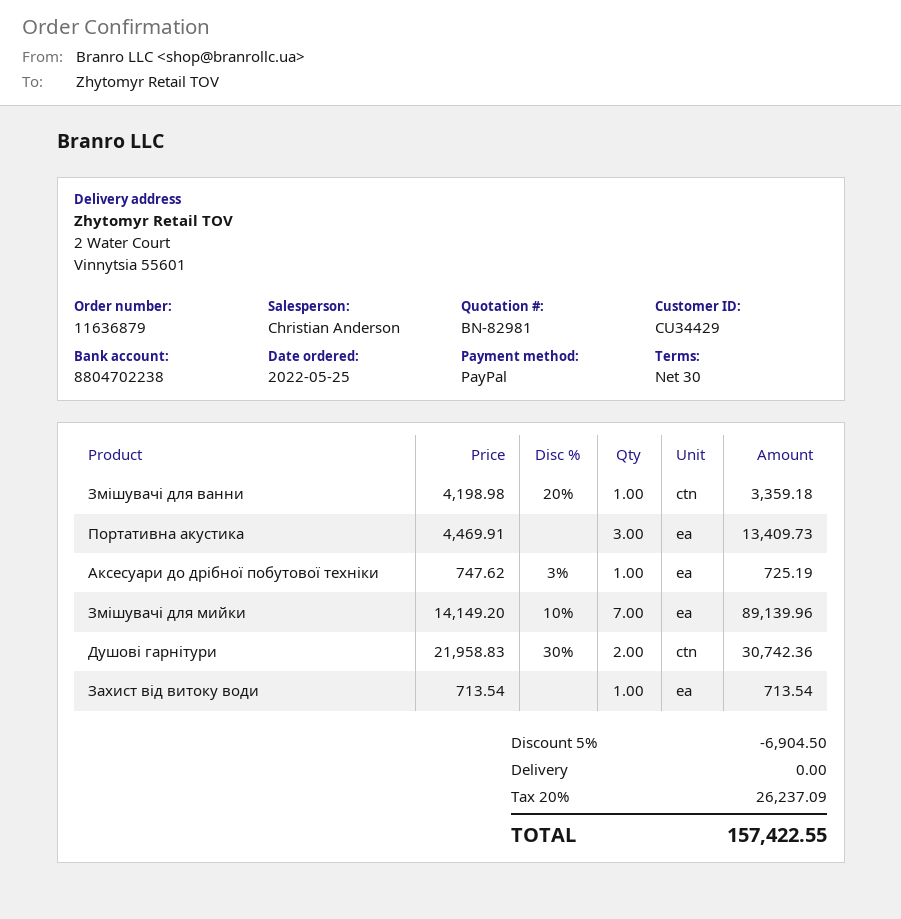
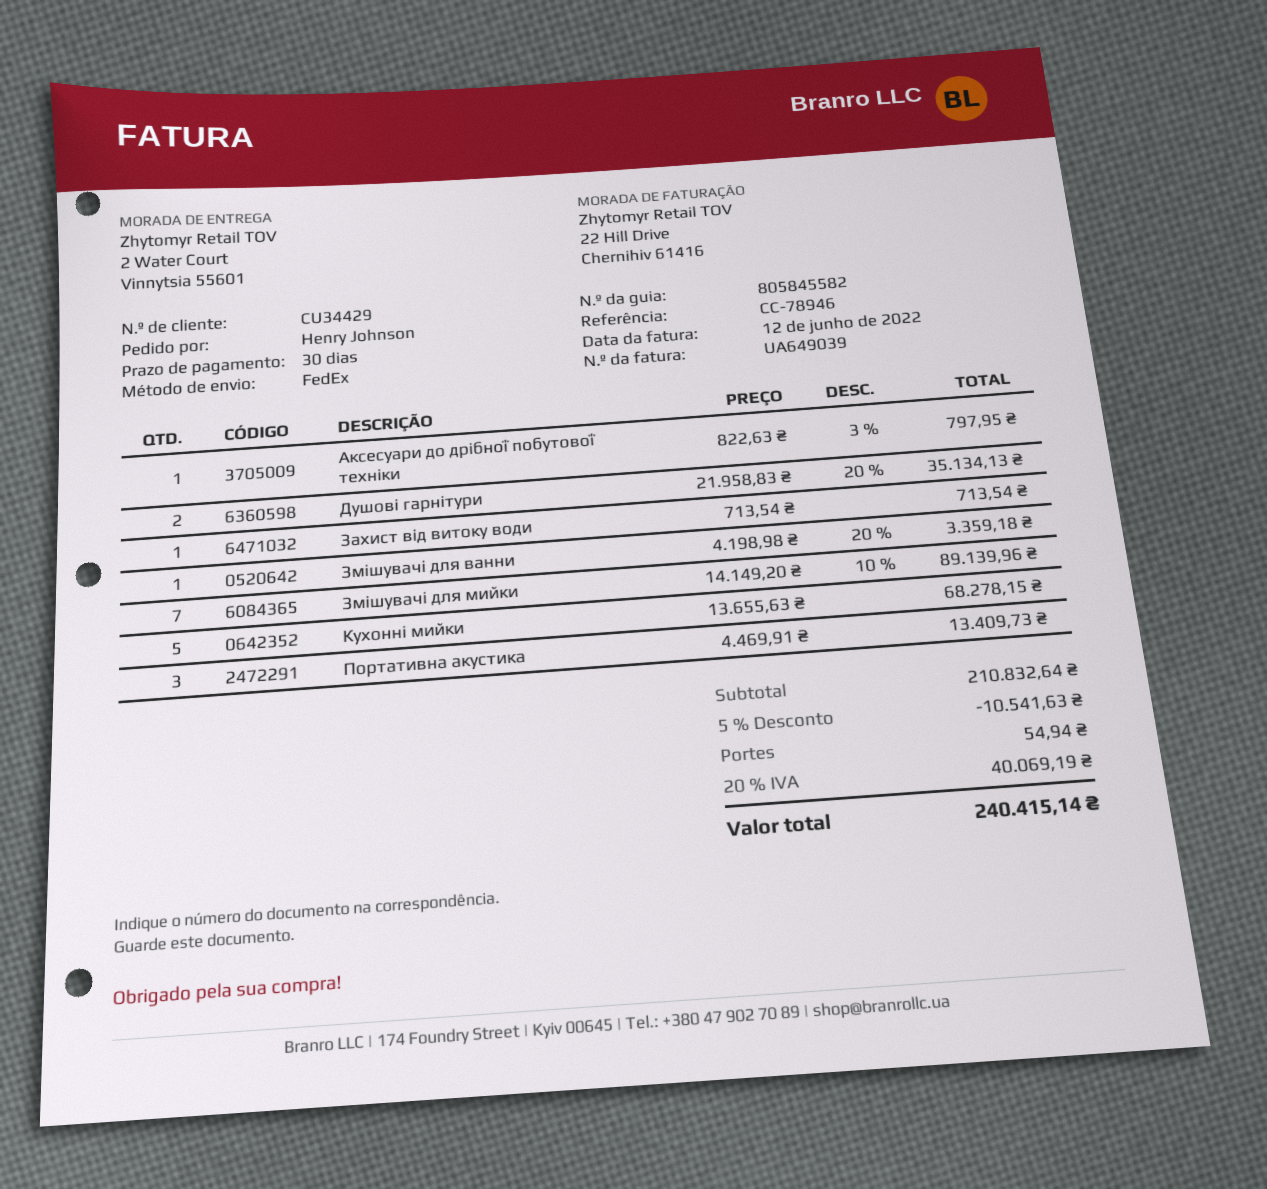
Аксесуари до дрібної побутової техніки: 1 x 747.62 - 3% = 725.19 -> 1 x 822.63 - 3% = 797.95
Душові гарнітури: 2 x 21958.83 - 30% = 30742.36 -> 2 x 21958.83 - 20% = 35134.13
Кухонні мийки: none -> 5 x 13655.63 = 68278.15
discount: 5% = 6904.50 -> 5% = 10541.63
shipping: 0.00 -> 54.94
tax: 20% = 26237.09 -> 20% = 40069.19
total: 157422.55 -> 240415.14

